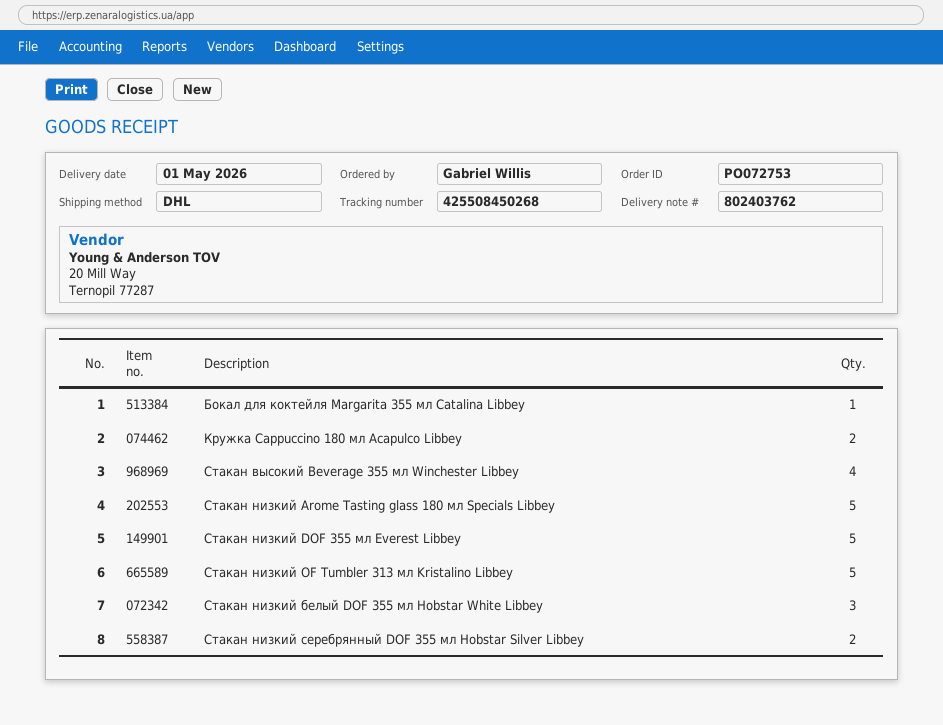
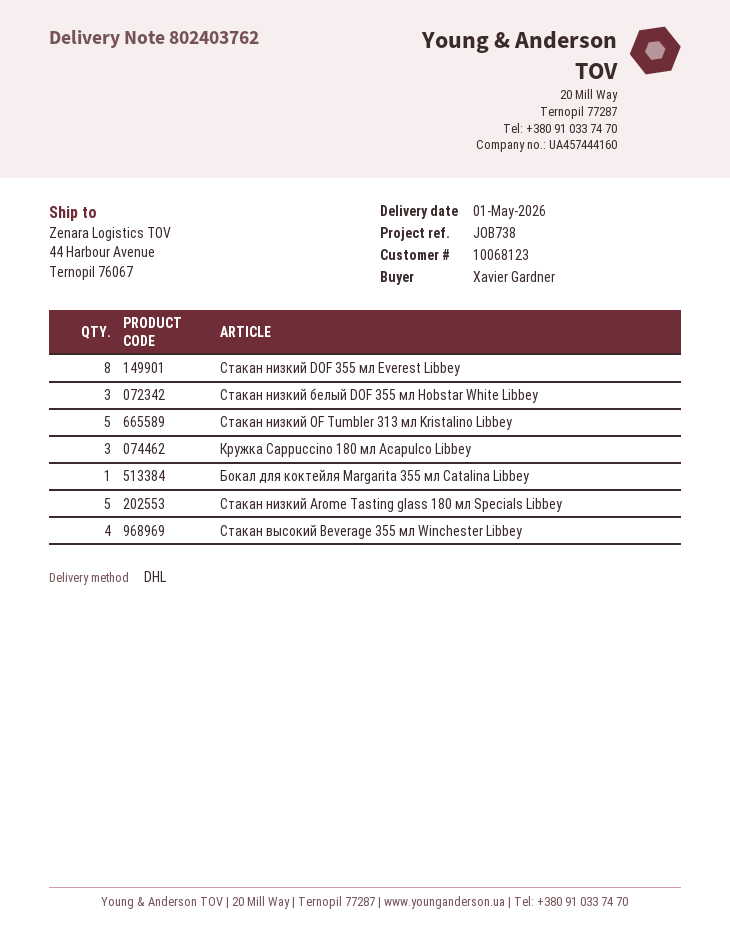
ordered by: Gabriel Willis -> Xavier Gardner
Кружка Cappuccino 180 мл Acapulco Libbey: 2 -> 3
Стакан низкий DOF 355 мл Everest Libbey: 5 -> 8
Стакан низкий серебрянный DOF 355 мл Hobstar Silver Libbey: 2 -> none

